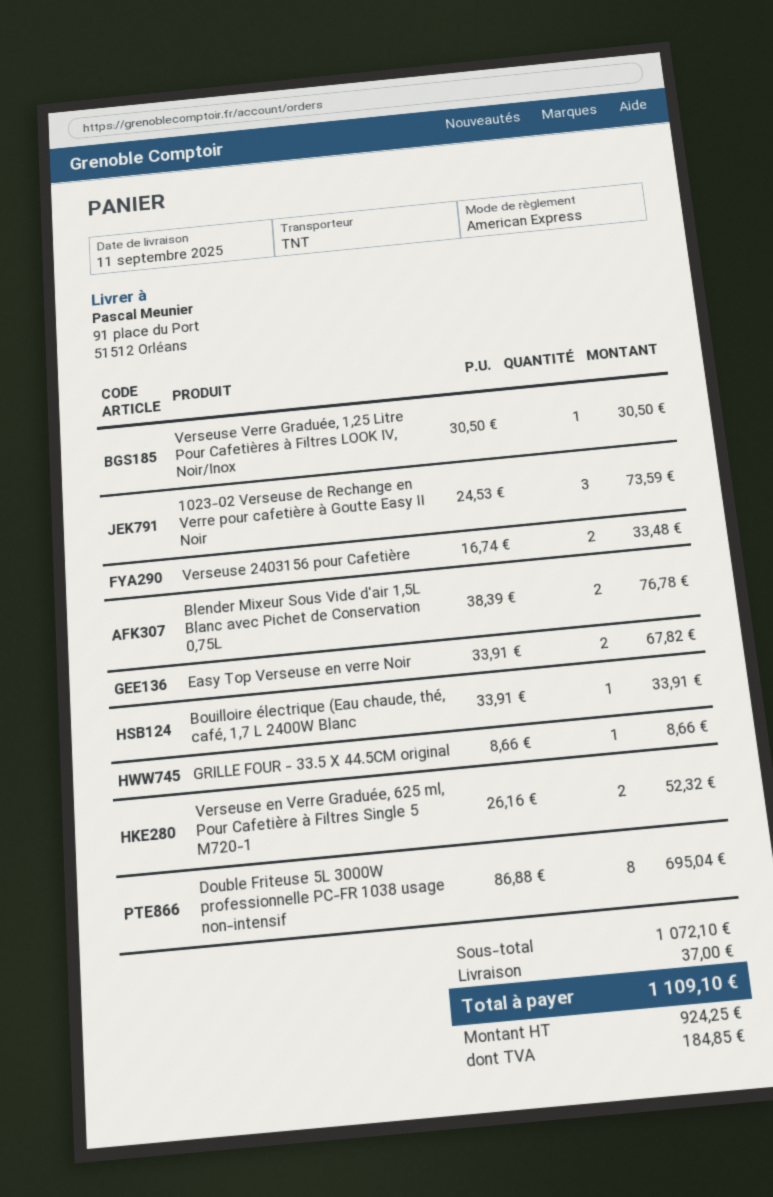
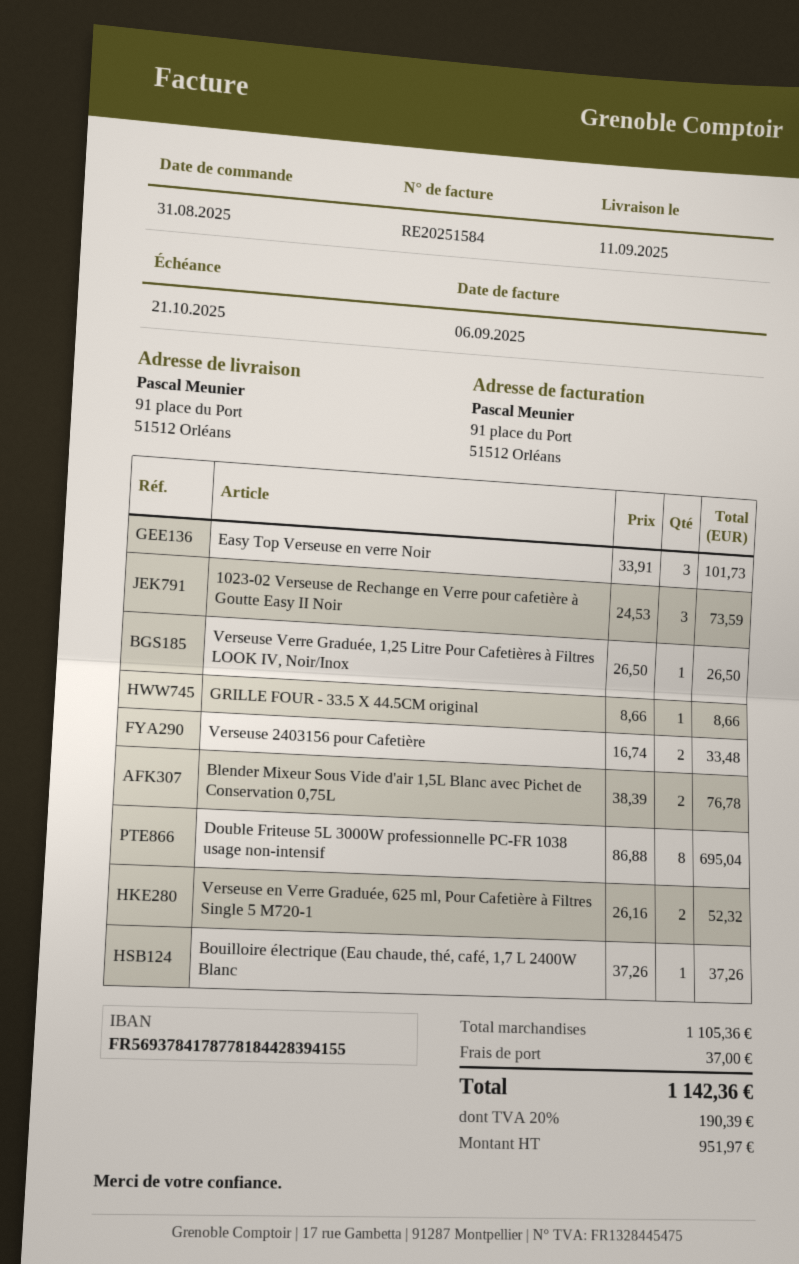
Verseuse Verre Graduée, 1,25 Litre Pour Cafetières à Filtres LOOK IV, Noir/Inox: 1 x 30.50 = 30.50 -> 1 x 26.50 = 26.50
Easy Top Verseuse en verre Noir: 2 x 33.91 = 67.82 -> 3 x 33.91 = 101.73
Bouilloire électrique (Eau chaude, thé, café, 1,7 L 2400W Blanc: 1 x 33.91 = 33.91 -> 1 x 37.26 = 37.26
subtotal: 1072.10 -> 1105.36
net: 924.25 -> 951.97
tax: 184.85 -> 190.39
total: 1109.10 -> 1142.36

